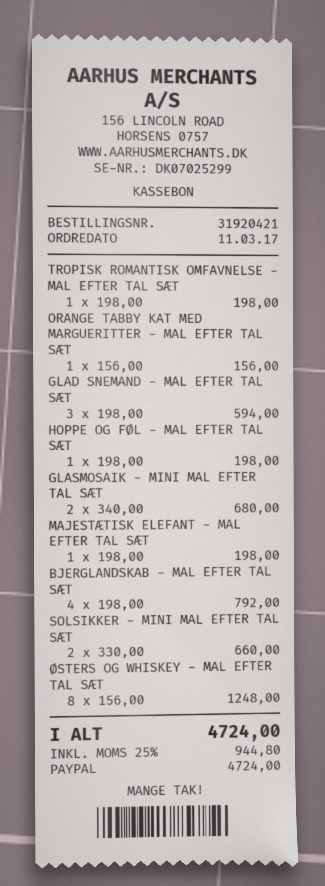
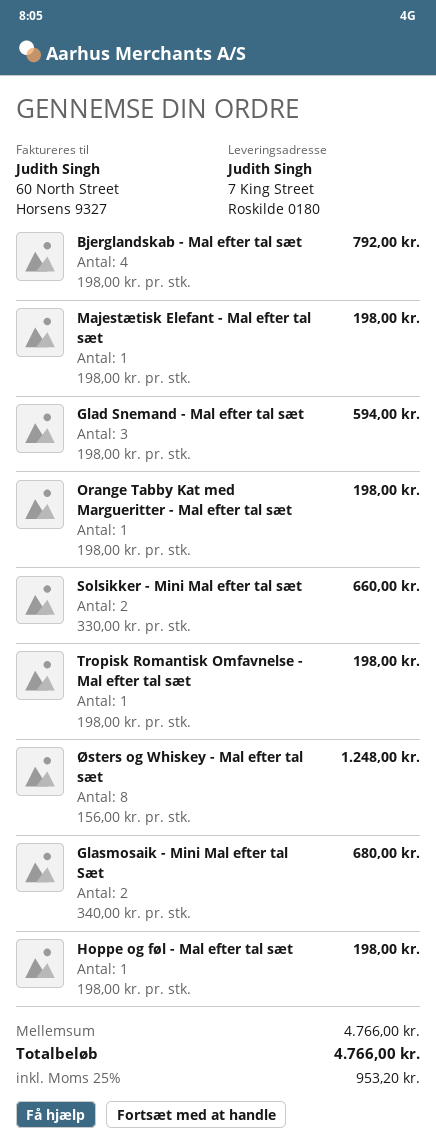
ORANGE TABBY KAT MED MARGUERITTER - MAL EFTER TAL SÆT: 1 x 156.00 = 156.00 -> 1 x 198.00 = 198.00
tax: 25% = 944.80 -> 25% = 953.20
total: 4724.00 -> 4766.00

